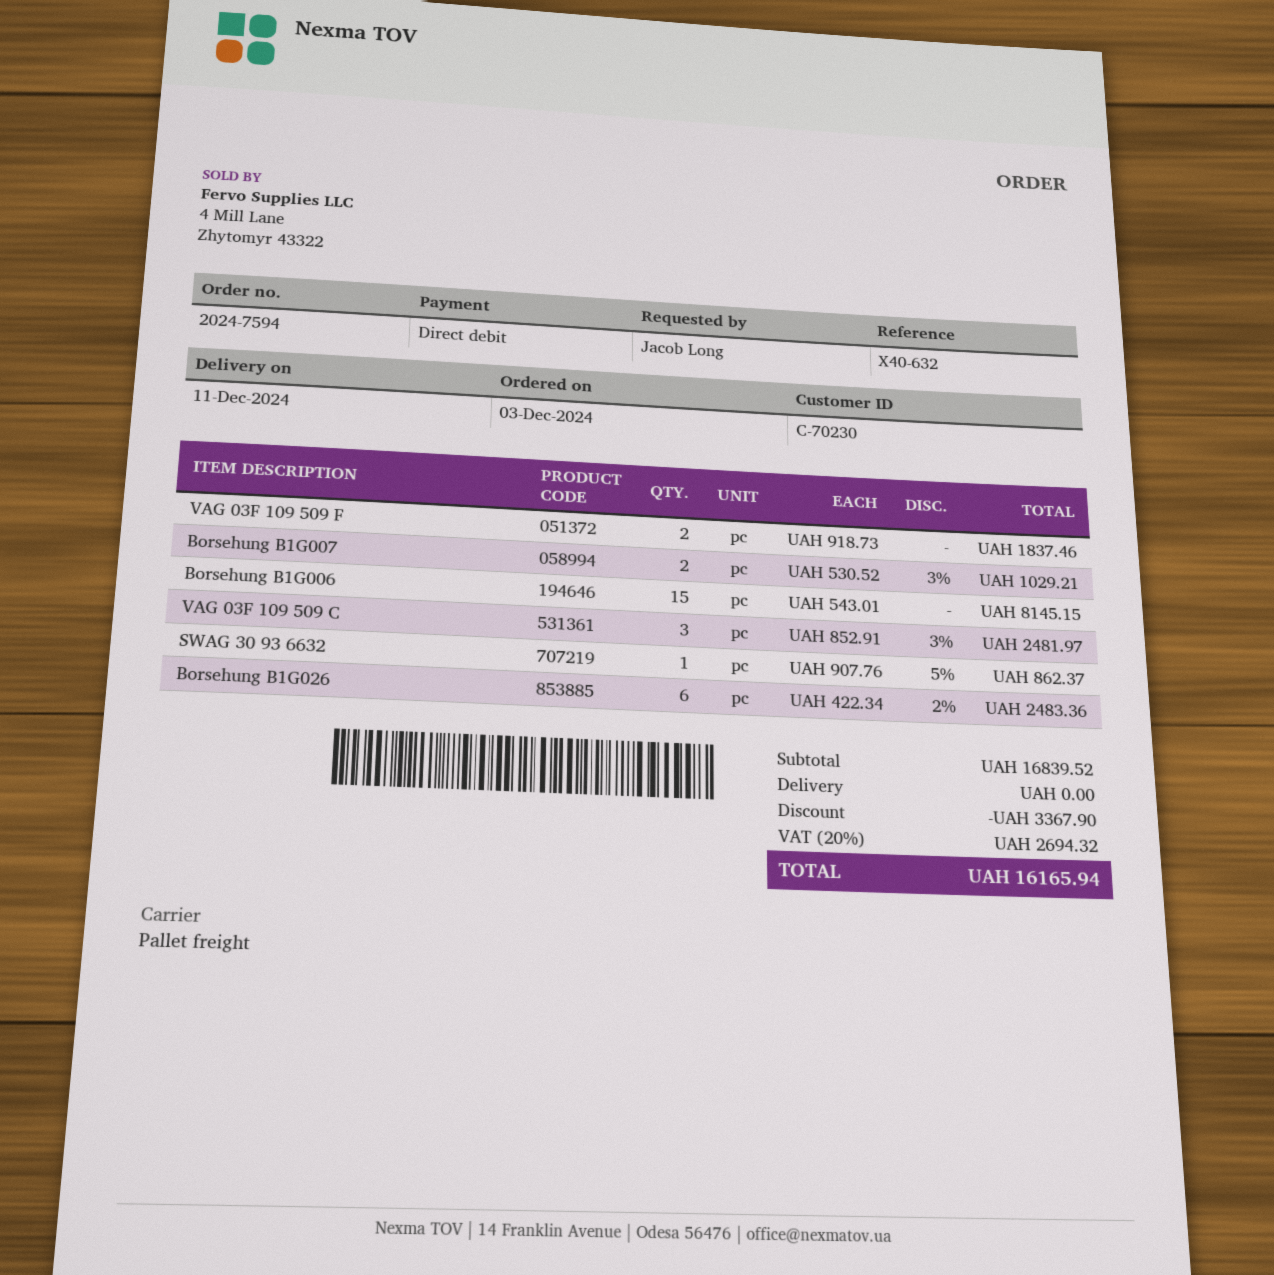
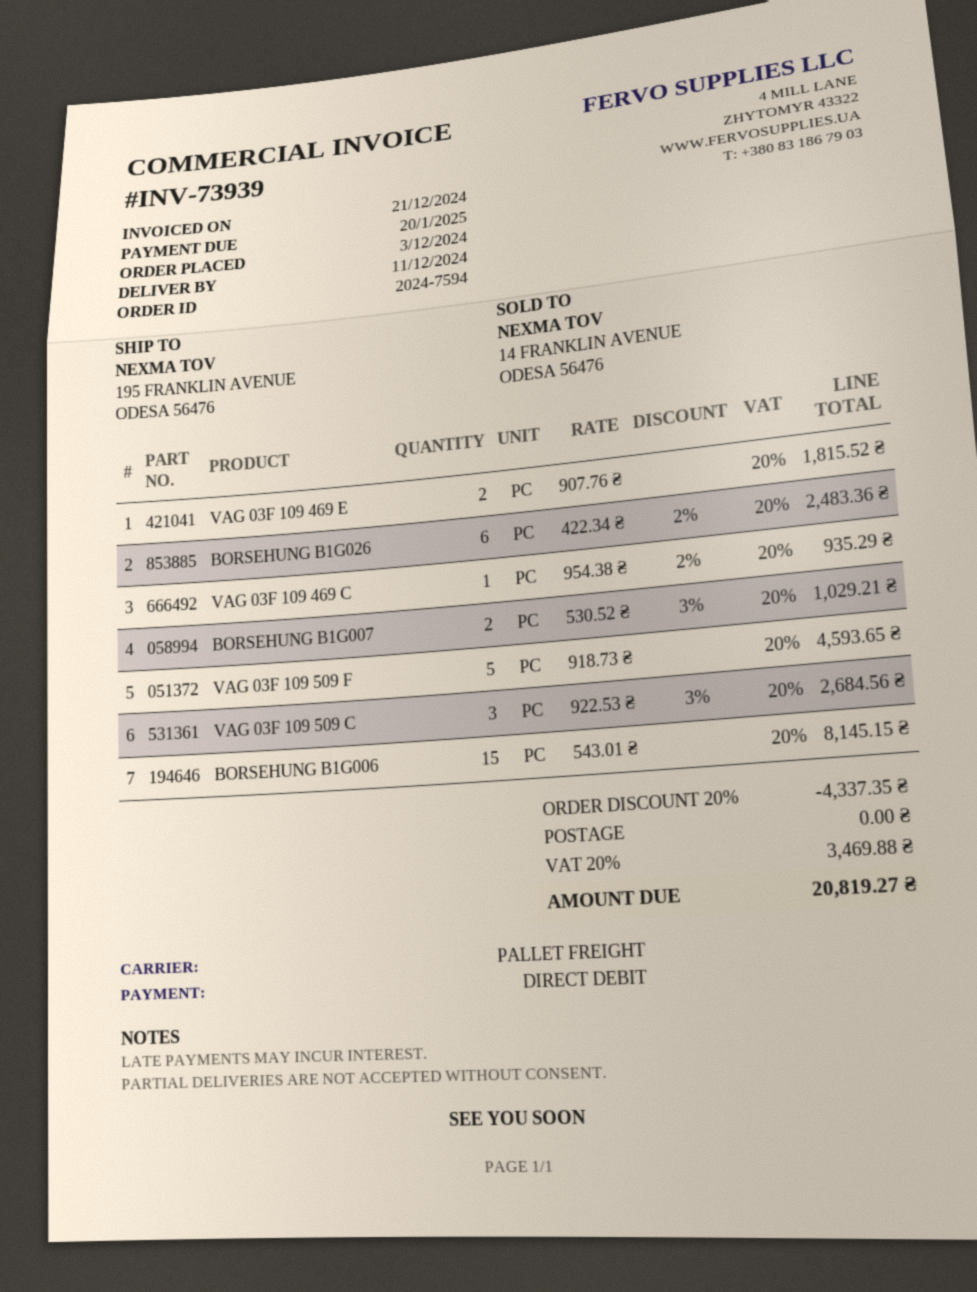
VAG 03F 109 509 F: 2 x 918.73 = 1837.46 -> 5 x 918.73 = 4593.65
VAG 03F 109 509 C: 3 x 852.91 - 3% = 2481.97 -> 3 x 922.53 - 3% = 2684.56
SWAG 30 93 6632: 1 x 907.76 - 5% = 862.37 -> none
VAG 03F 109 469 E: none -> 2 x 907.76 = 1815.52
VAG 03F 109 469 C: none -> 1 x 954.38 - 2% = 935.29
discount: 3367.90 -> 4337.35
tax: 20% = 2694.32 -> 20% = 3469.88
total: 16165.94 -> 20819.27

